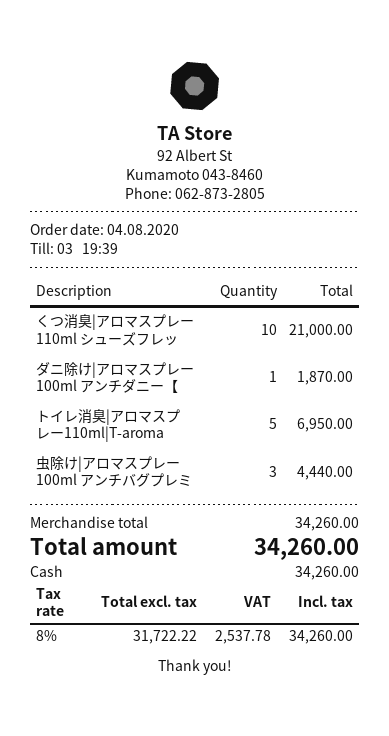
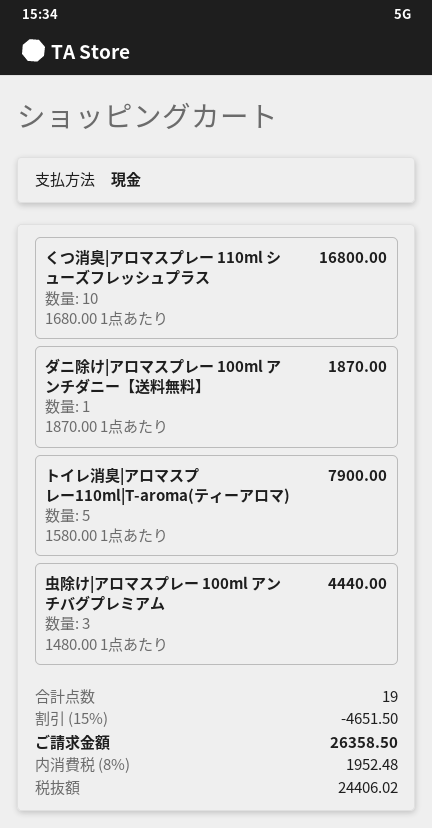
くつ消臭|アロマスプレー 110ml シューズフレッ: 10 for 21000.00 -> 10 for 16800.00
トイレ消臭|アロマスプレー110ml|T-aroma: 5 for 6950.00 -> 5 for 7900.00
discount: none -> 15% = 4651.50
net: 31722.22 -> 24406.02
tax: 8% = 2537.78 -> 8% = 1952.48
total: 34260.00 -> 26358.50

